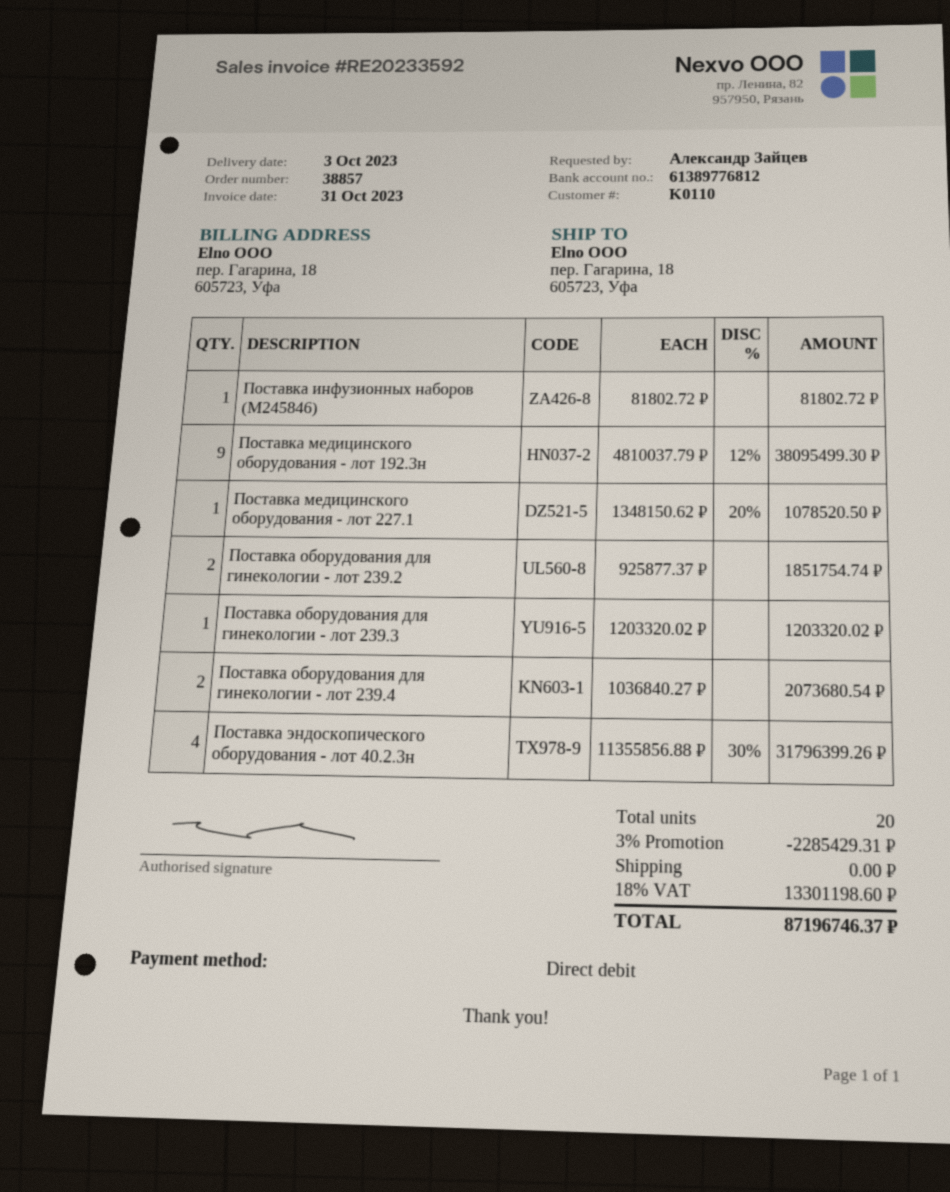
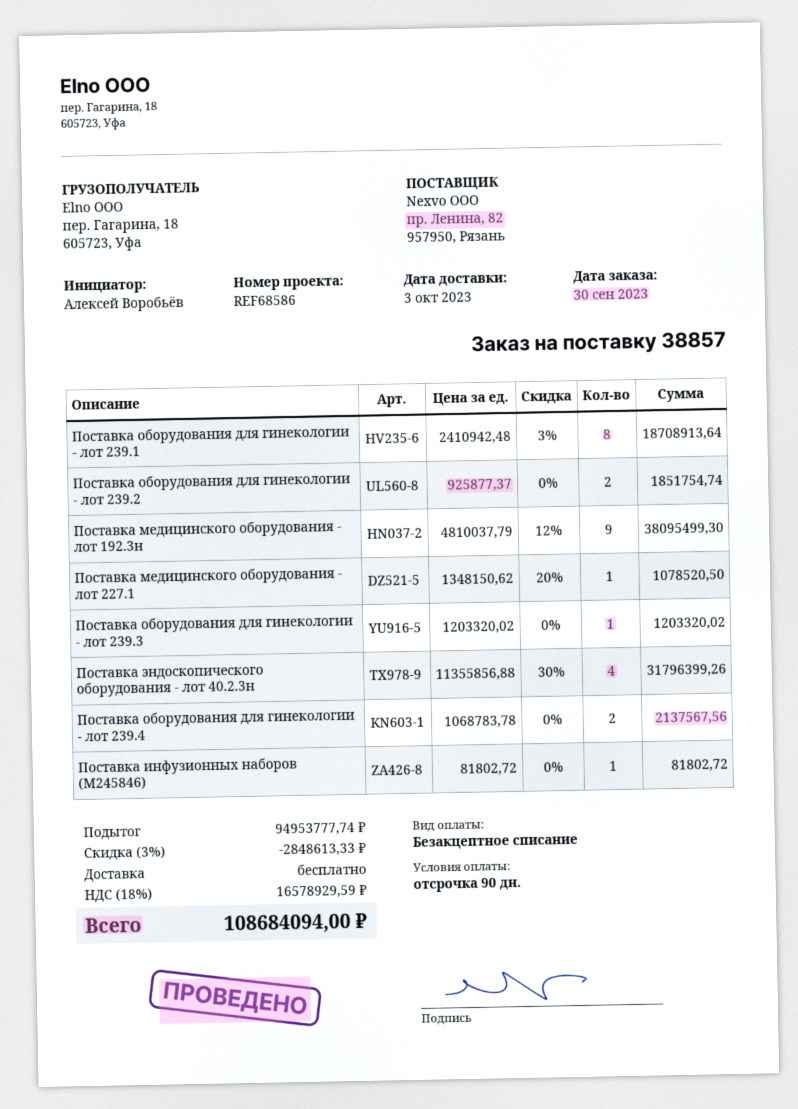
ordered by: Александр Зайцев -> Алексей Воробьёв
Поставка оборудования для гинекологии - лот 239.4: 2 x 1036840.27 = 2073680.54 -> 2 x 1068783.78 = 2137567.56
Поставка оборудования для гинекологии - лот 239.1: none -> 8 x 2410942.48 - 3% = 18708913.64
discount: 3% = 2285429.31 -> 3% = 2848613.33
tax: 18% = 13301198.60 -> 18% = 16578929.59
total: 87196746.37 -> 108684094.00

